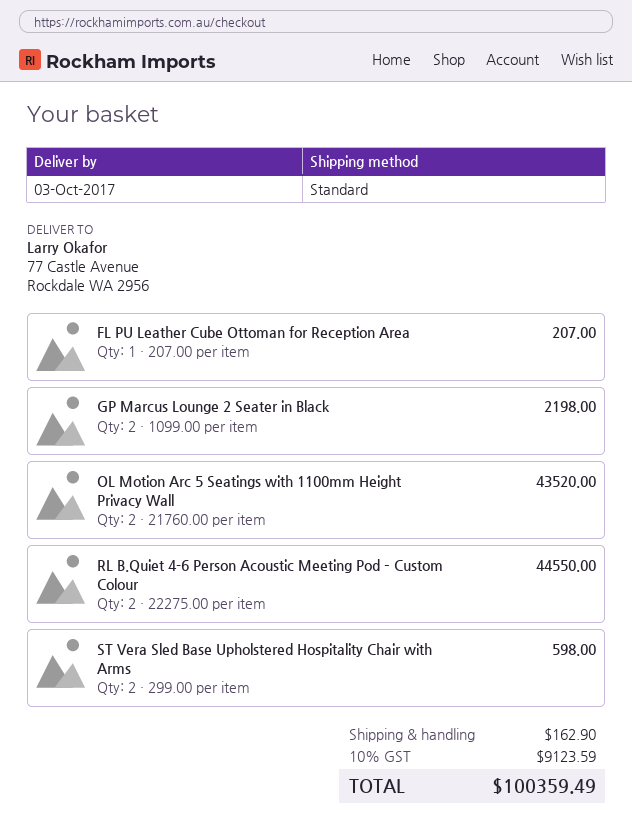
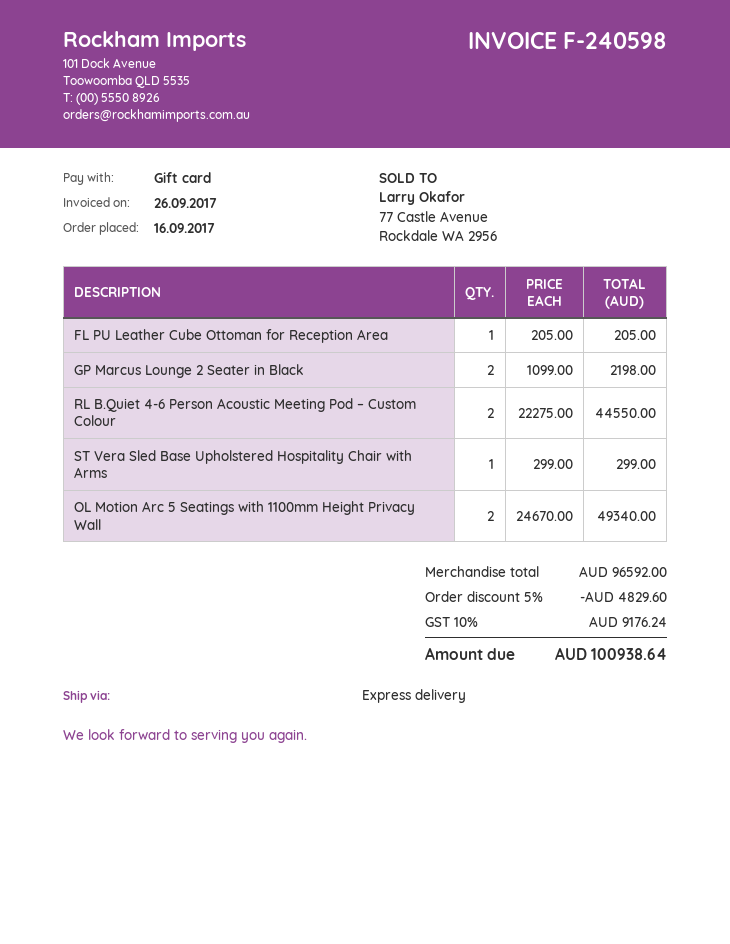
shipping method: standard -> express
FL PU Leather Cube Ottoman for Reception Area: 1 x 207.00 = 207.00 -> 1 x 205.00 = 205.00
OL Motion Arc 5 Seatings with 1100mm Height Privacy Wall: 2 x 21760.00 = 43520.00 -> 2 x 24670.00 = 49340.00
ST Vera Sled Base Upholstered Hospitality Chair with Arms: 2 x 299.00 = 598.00 -> 1 x 299.00 = 299.00
discount: none -> 5% = 4829.60
shipping: 162.90 -> none
tax: 10% = 9123.59 -> 10% = 9176.24
total: 100359.49 -> 100938.64

